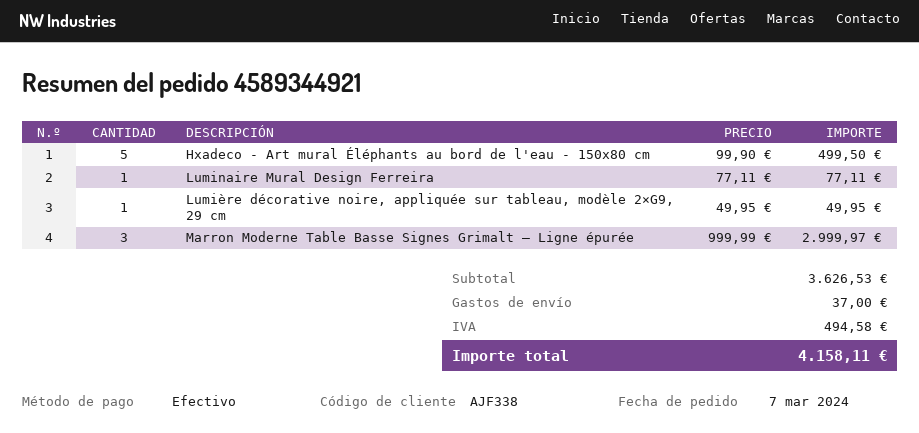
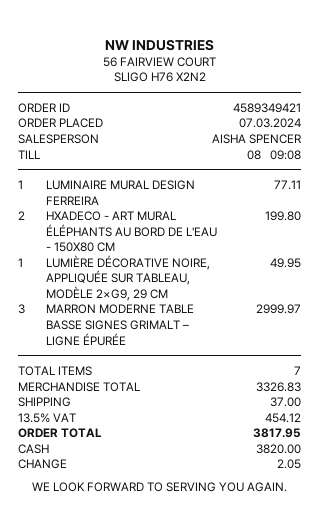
order number: 4589344921 -> 4589349421
Hxadeco - Art mural Éléphants au bord de l'eau - 150x80 cm: 5 for 499.50 -> 2 for 199.80
subtotal: 3626.53 -> 3326.83
tax: 494.58 -> 454.12
total: 4158.11 -> 3817.95

